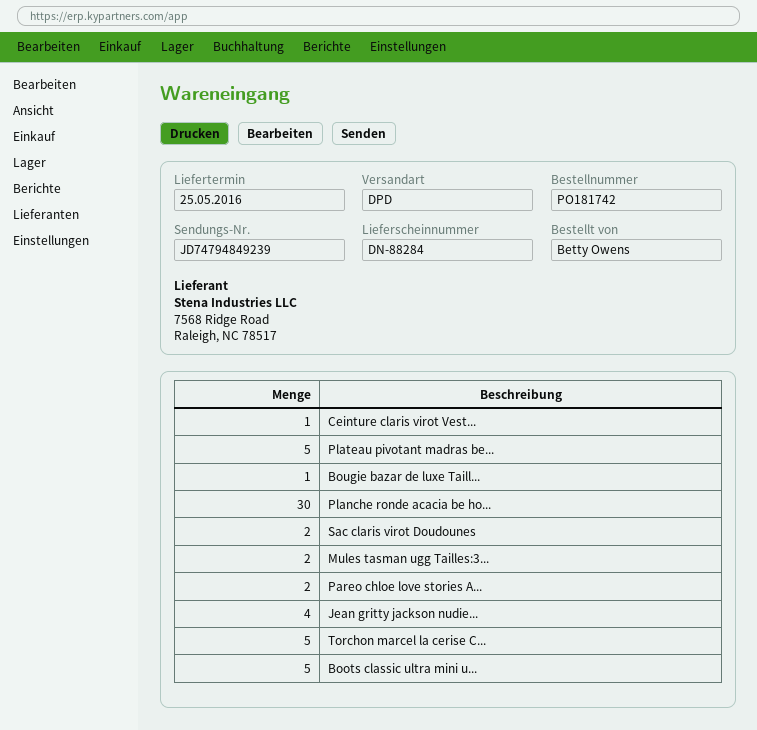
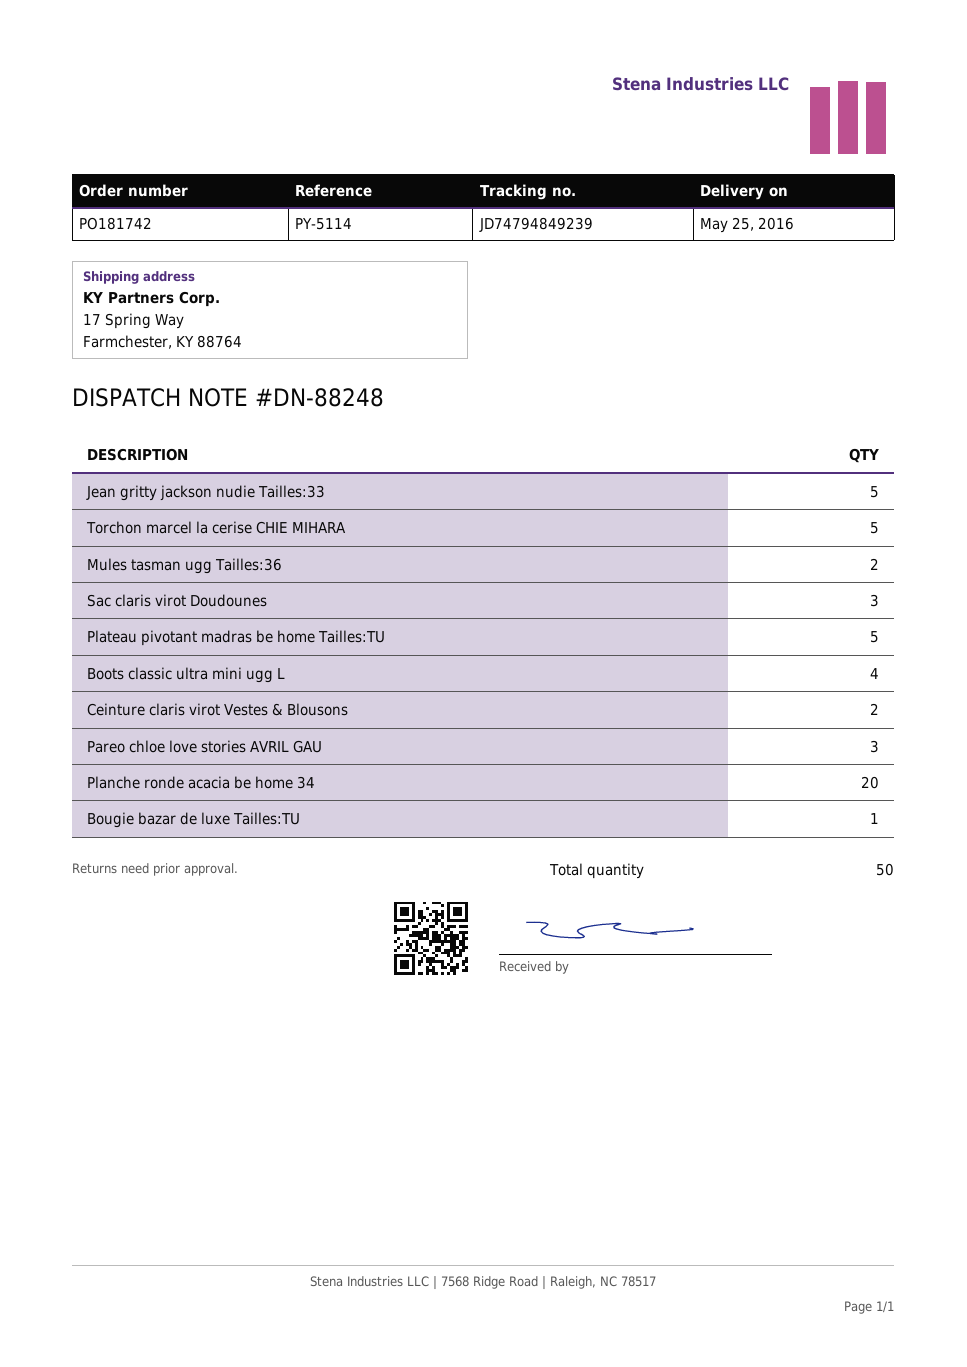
delivery note number: DN-88284 -> DN-88248
Ceinture claris virot Vest...: 1 -> 2
Planche ronde acacia be ho...: 30 -> 20
Sac claris virot Doudounes: 2 -> 3
Pareo chloe love stories A...: 2 -> 3
Jean gritty jackson nudie...: 4 -> 5
Boots classic ultra mini u...: 5 -> 4

